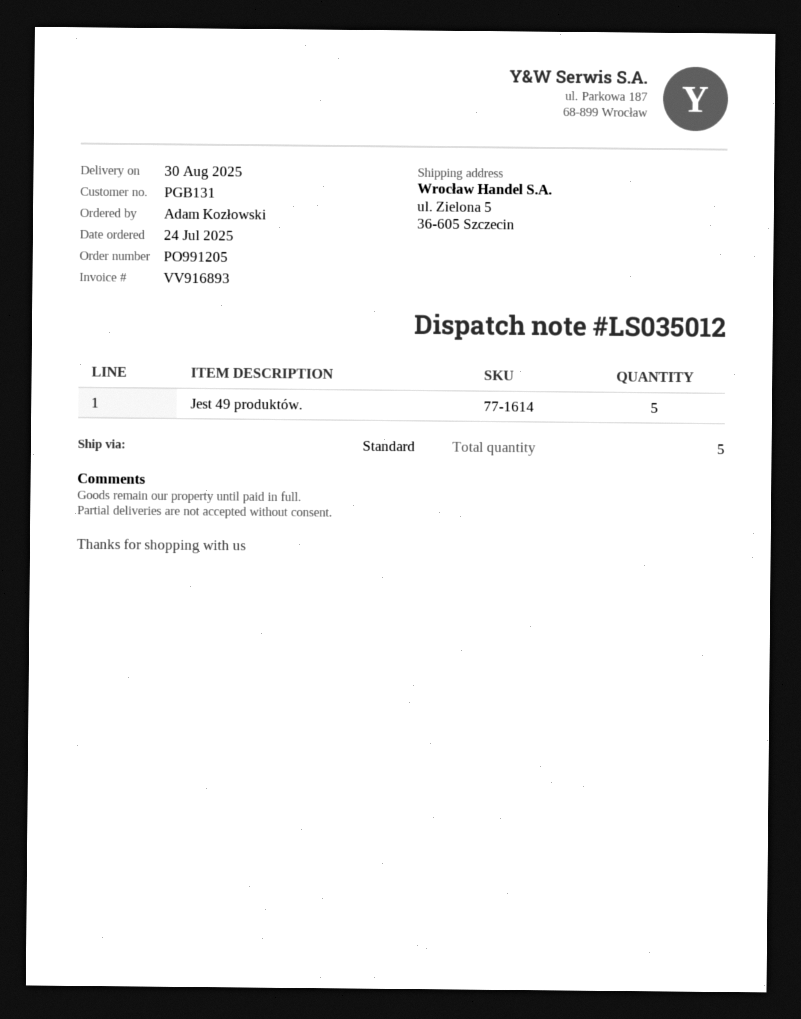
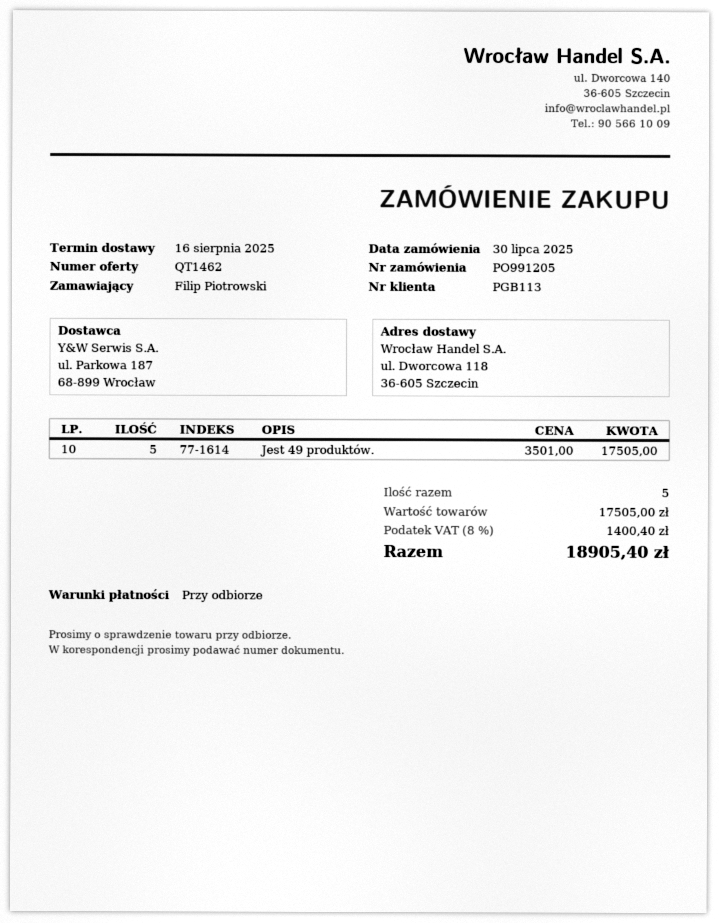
order date: 2025-07-24 -> 2025-07-30
delivery date: 2025-08-30 -> 2025-08-16
customer number: PGB131 -> PGB113
ordered by: Adam Kozłowski -> Filip Piotrowski
ship to: ul. Zielona 5, 36-605 Szczecin -> ul. Dworcowa 118, 36-605 Szczecin

